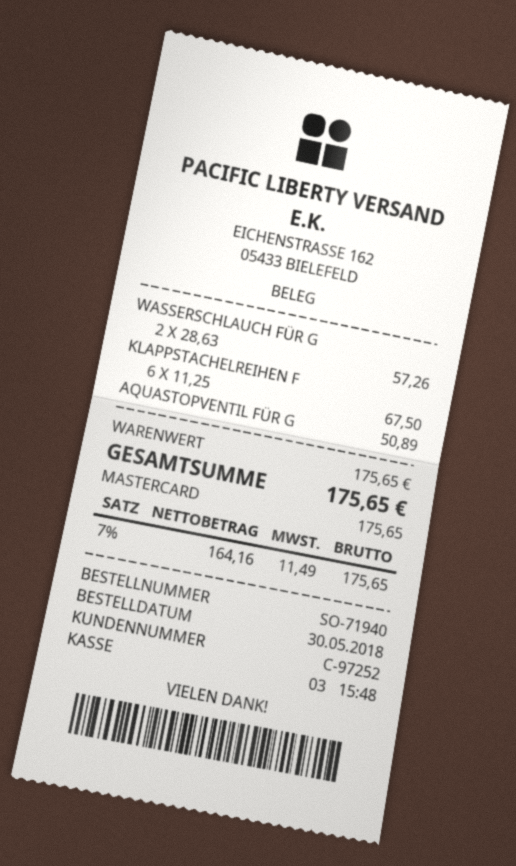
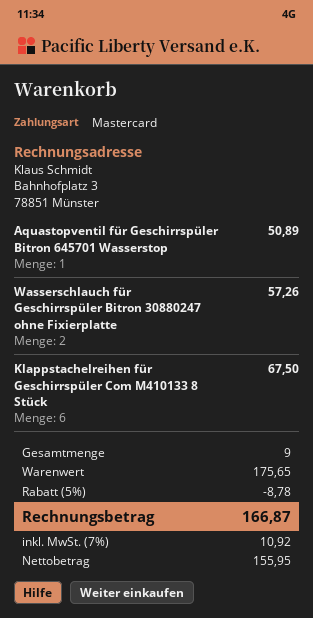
discount: none -> 5% = 8.78
net: 164.16 -> 155.95
tax: 7% = 11.49 -> 7% = 10.92
total: 175.65 -> 166.87

